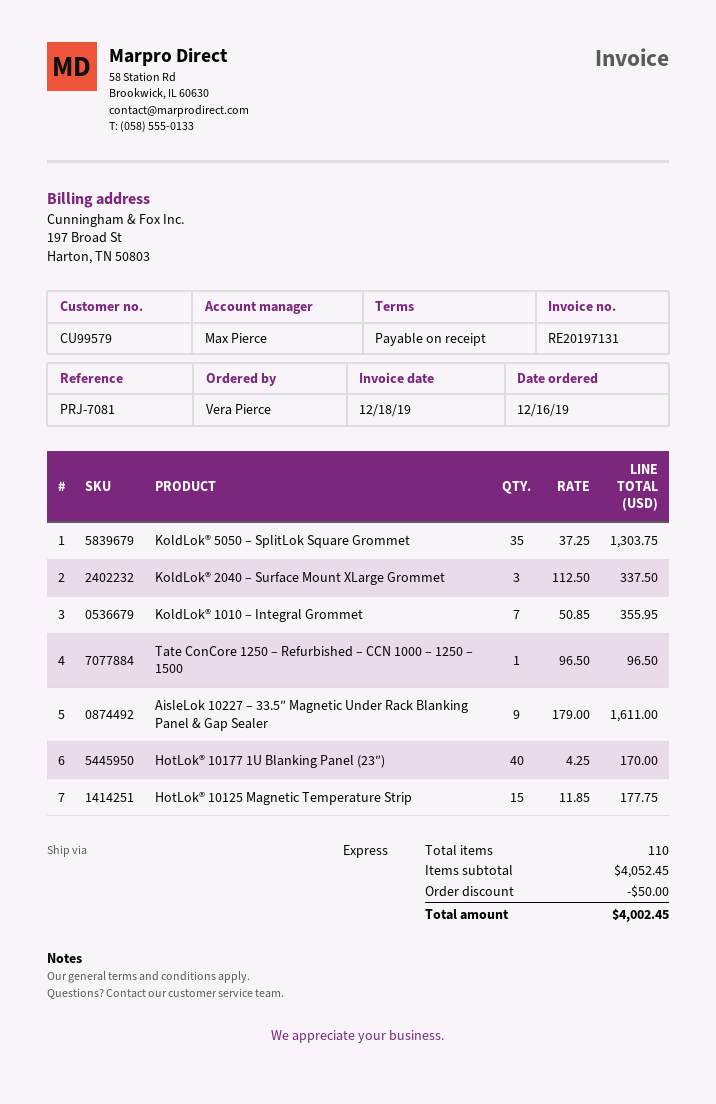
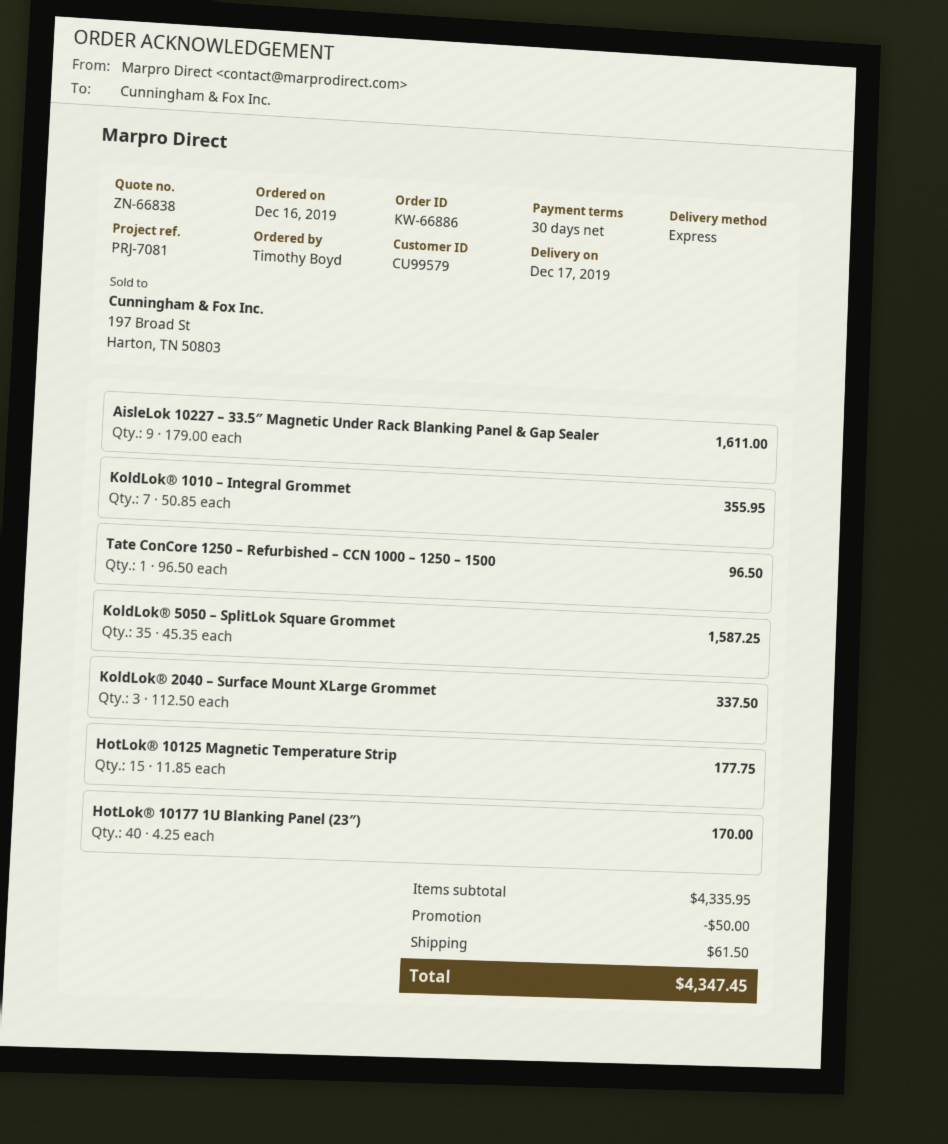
payment terms: on receipt -> 30 days
ordered by: Vera Pierce -> Timothy Boyd
KoldLok® 5050 – SplitLok Square Grommet: 35 x 37.25 = 1303.75 -> 35 x 45.35 = 1587.25
subtotal: 4052.45 -> 4335.95
shipping: none -> 61.50
total: 4002.45 -> 4347.45

